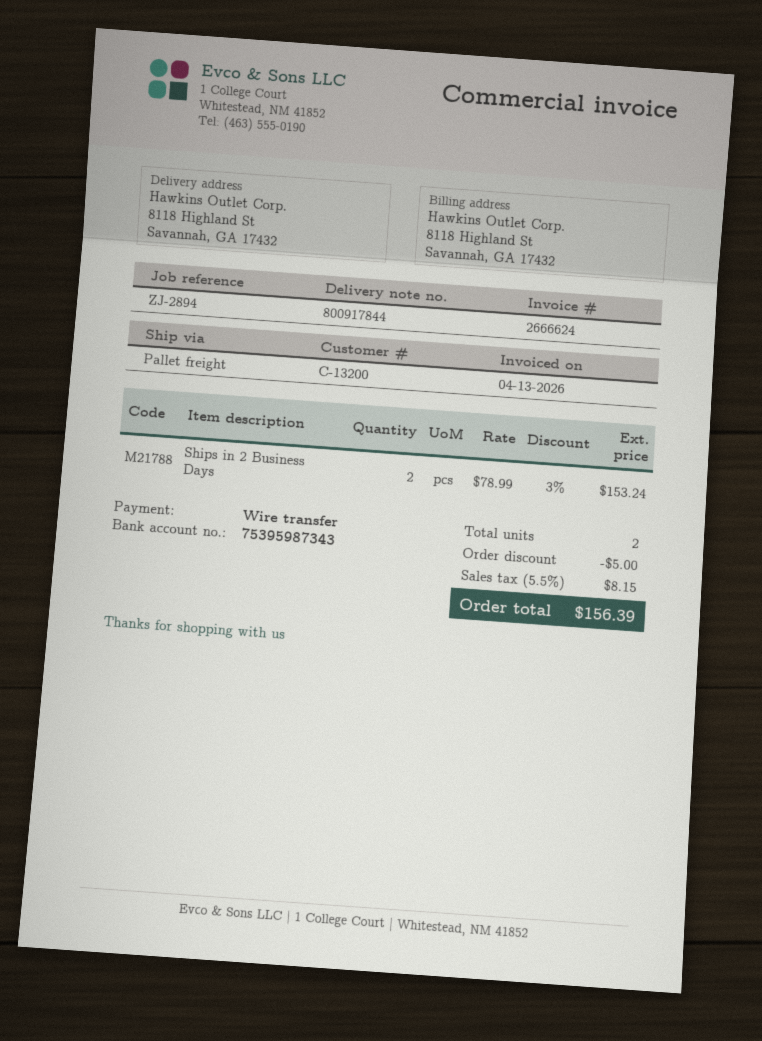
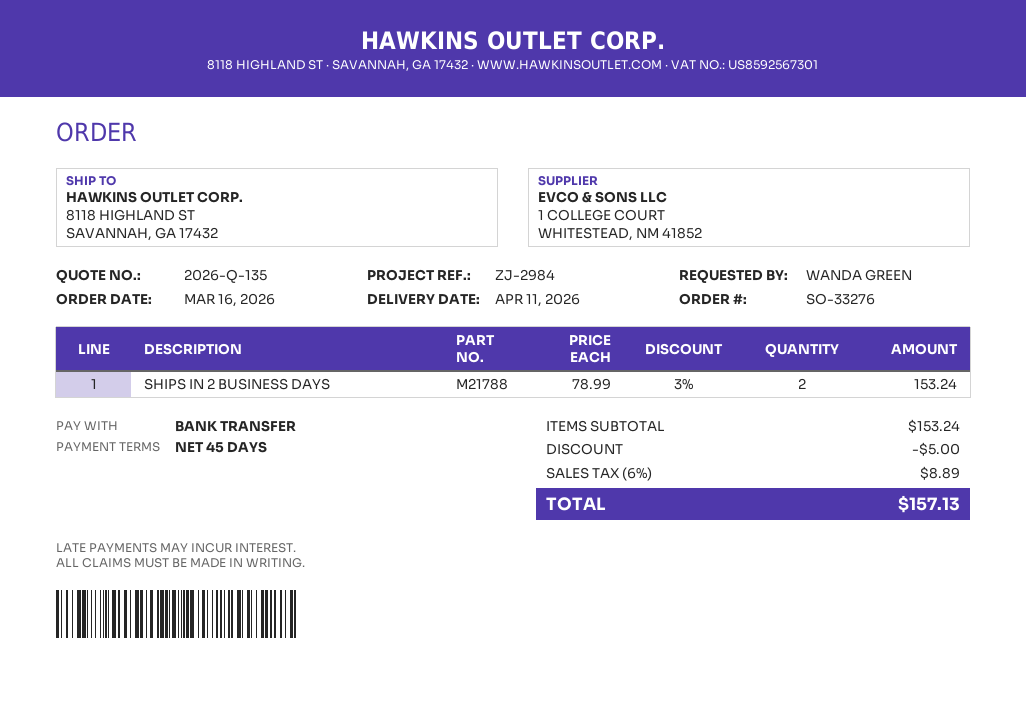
reference: ZJ-2894 -> ZJ-2984
tax: 5.5% = 8.15 -> 6% = 8.89
total: 156.39 -> 157.13

